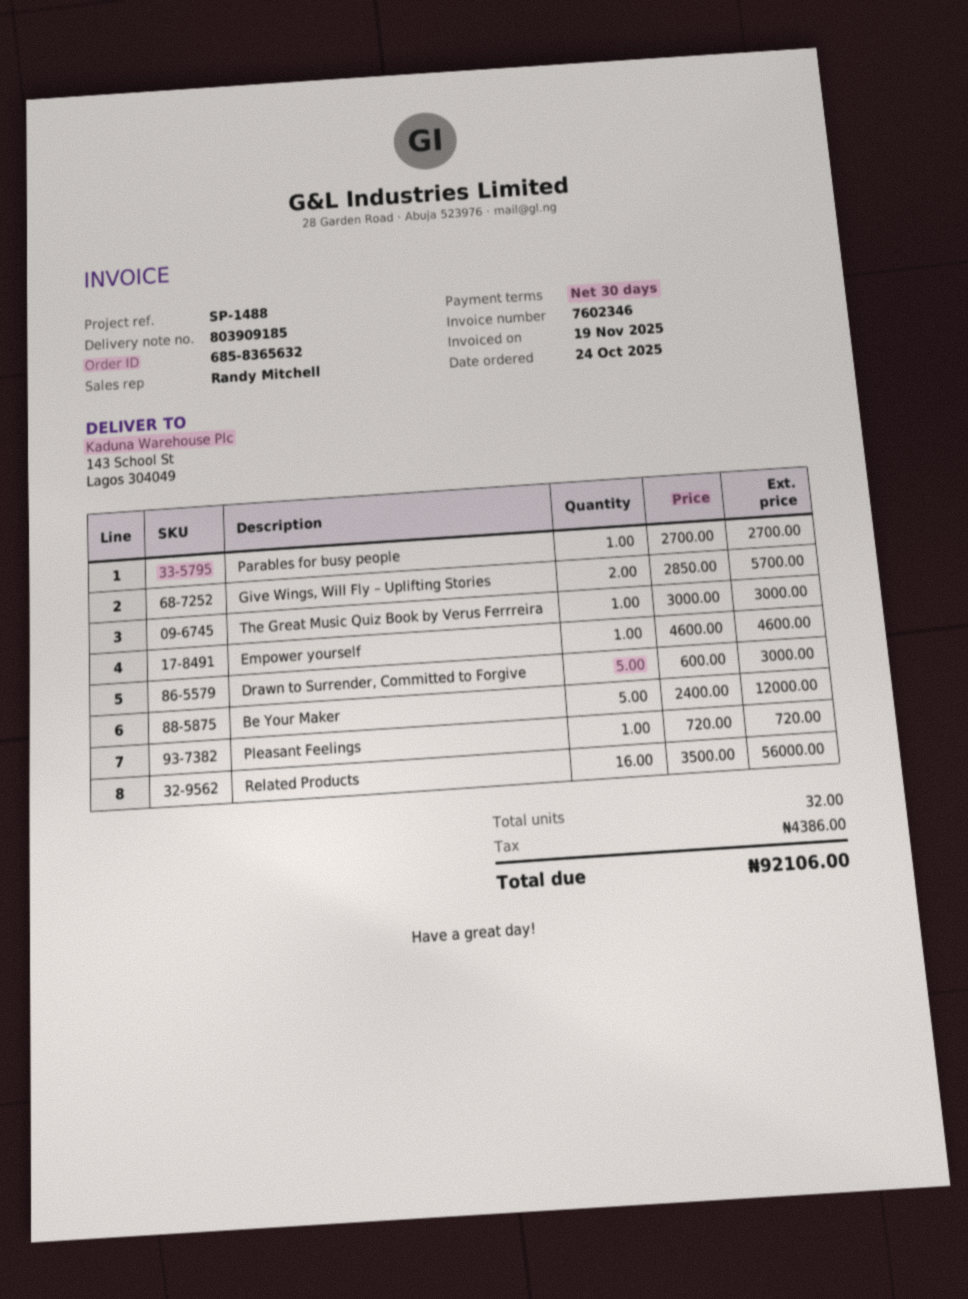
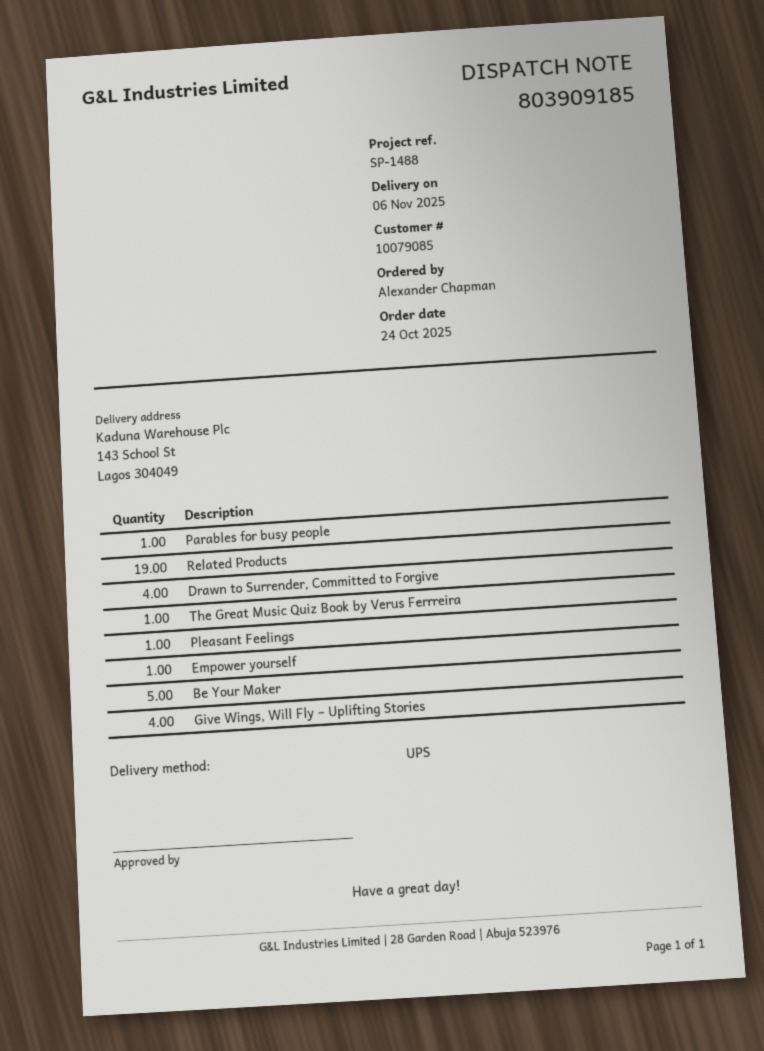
Give Wings, Will Fly – Uplifting Stories: 2 -> 4
Drawn to Surrender, Committed to Forgive: 5 -> 4
Related Products: 16 -> 19

